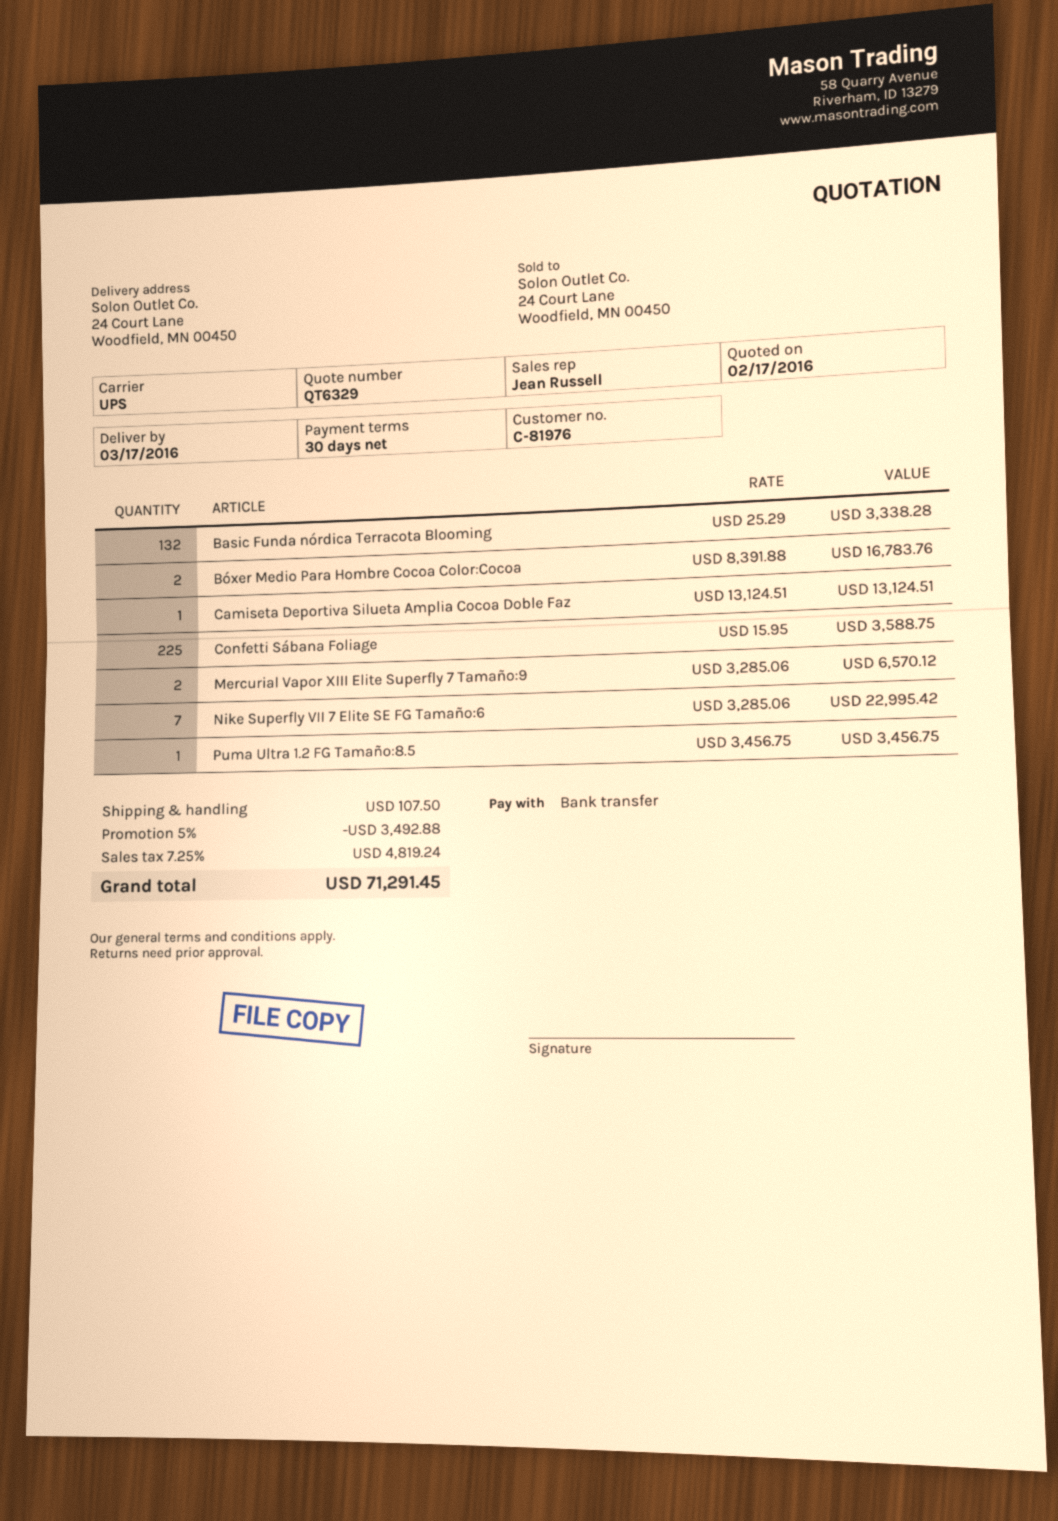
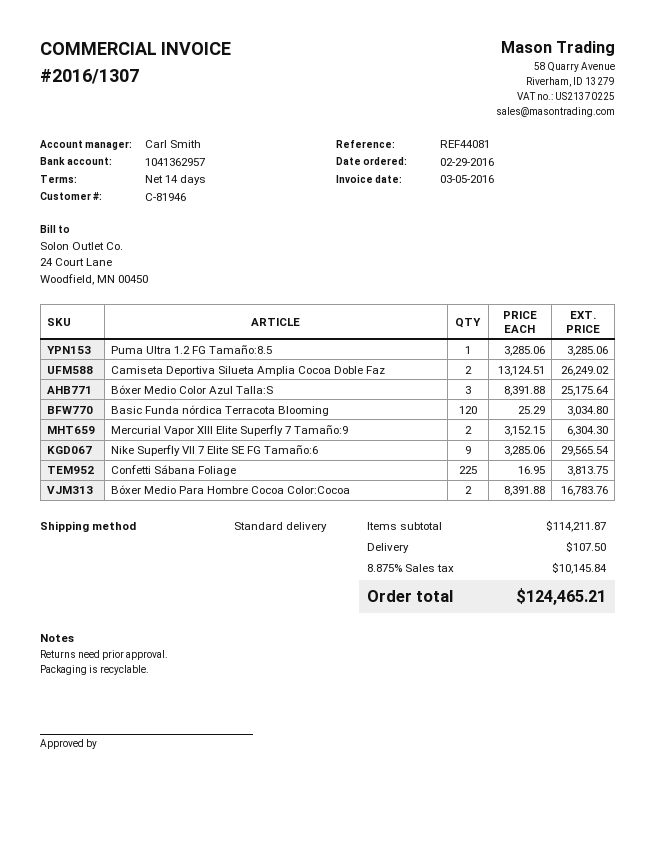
payment terms: 30 days -> 14 days
customer number: C-81976 -> C-81946
sales rep: Jean Russell -> Carl Smith
shipping method: UPS -> standard
Basic Funda nórdica Terracota Blooming: 132 x 25.29 = 3338.28 -> 120 x 25.29 = 3034.80
Camiseta Deportiva Silueta Amplia Cocoa Doble Faz: 1 x 13124.51 = 13124.51 -> 2 x 13124.51 = 26249.02
Confetti Sábana Foliage: 225 x 15.95 = 3588.75 -> 225 x 16.95 = 3813.75
Mercurial Vapor XIII Elite Superfly 7 Tamaño:9: 2 x 3285.06 = 6570.12 -> 2 x 3152.15 = 6304.30
Nike Superfly VII 7 Elite SE FG Tamaño:6: 7 x 3285.06 = 22995.42 -> 9 x 3285.06 = 29565.54
Puma Ultra 1.2 FG Tamaño:8.5: 1 x 3456.75 = 3456.75 -> 1 x 3285.06 = 3285.06
Bóxer Medio Color Azul Talla:S: none -> 3 x 8391.88 = 25175.64
discount: 5% = 3492.88 -> none
tax: 7.25% = 4819.24 -> 8.875% = 10145.84
total: 71291.45 -> 124465.21

